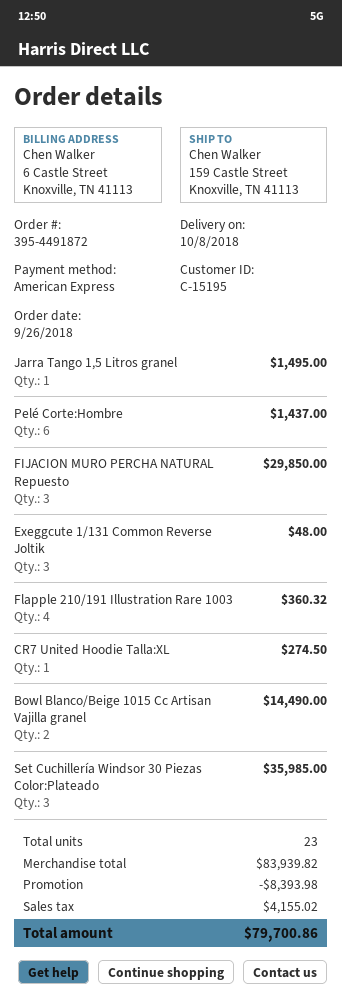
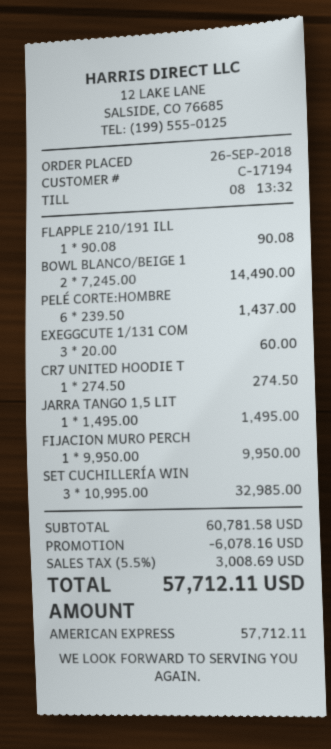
customer number: C-15195 -> C-17194
FIJACION MURO PERCHA NATURAL Repuesto: 3 for 29850.00 -> 1 for 9950.00
Exeggcute 1/131 Common Reverse Joltik: 3 for 48.00 -> 3 for 60.00
Flapple 210/191 Illustration Rare 1003: 4 for 360.32 -> 1 for 90.08
Set Cuchillería Windsor 30 Piezas Color:Plateado: 3 for 35985.00 -> 3 for 32985.00
subtotal: 83939.82 -> 60781.58
discount: 8393.98 -> 6078.16
tax: 4155.02 -> 3008.69
total: 79700.86 -> 57712.11

